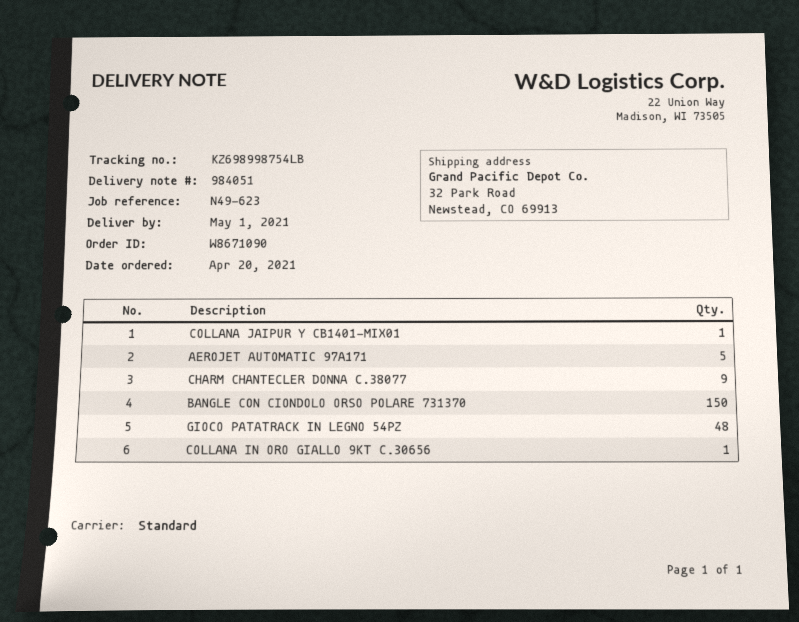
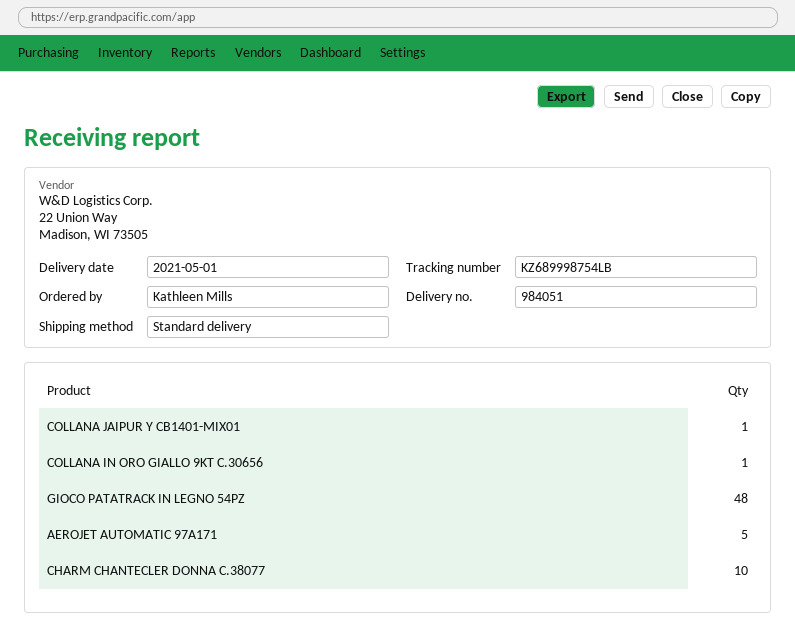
tracking number: KZ698998754LB -> KZ689998754LB
CHARM CHANTECLER DONNA C.38077: 9 -> 10
BANGLE CON CIONDOLO ORSO POLARE 731370: 150 -> none

